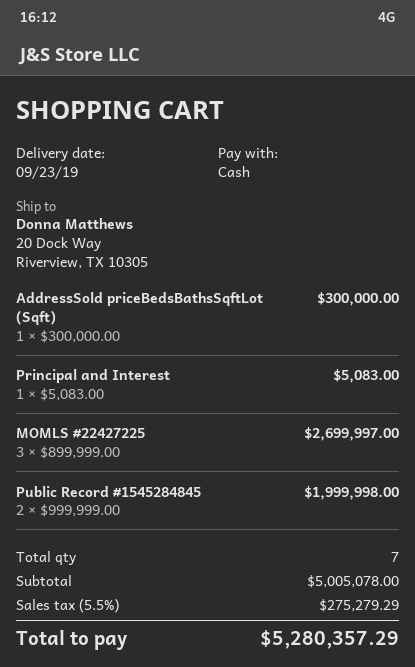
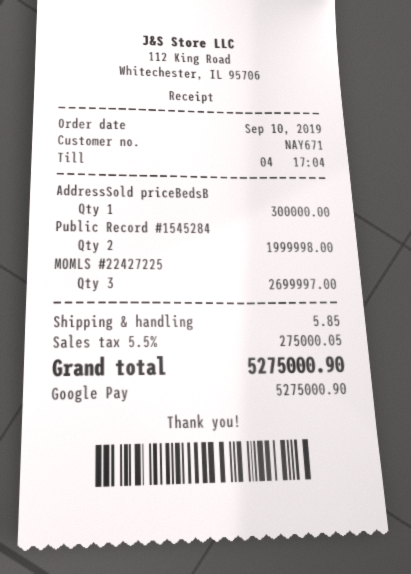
payment method: cash -> Google Pay
Principal and Interest: 1 for 5083.00 -> none
shipping: none -> 5.85
tax: 5.5% = 275279.29 -> 5.5% = 275000.05
total: 5280357.29 -> 5275000.90

